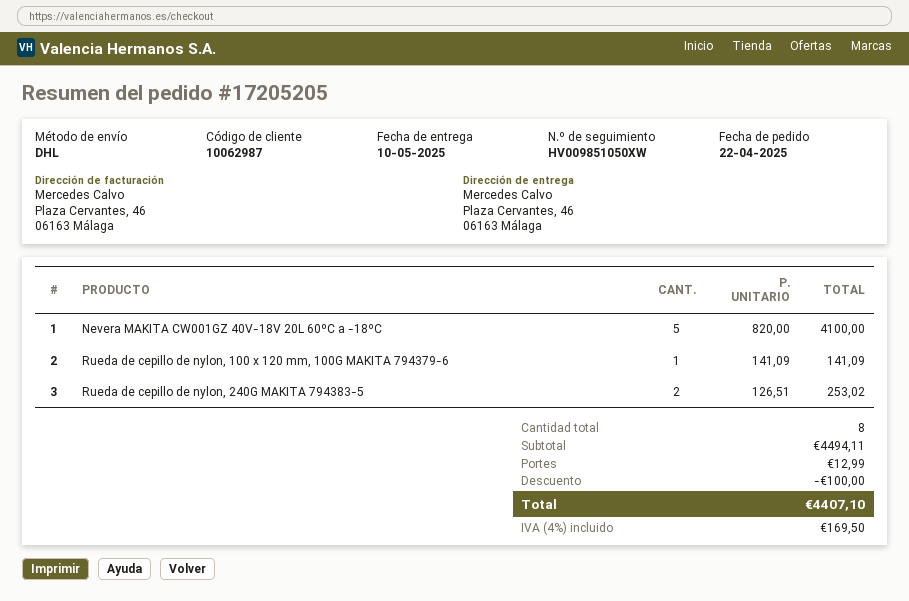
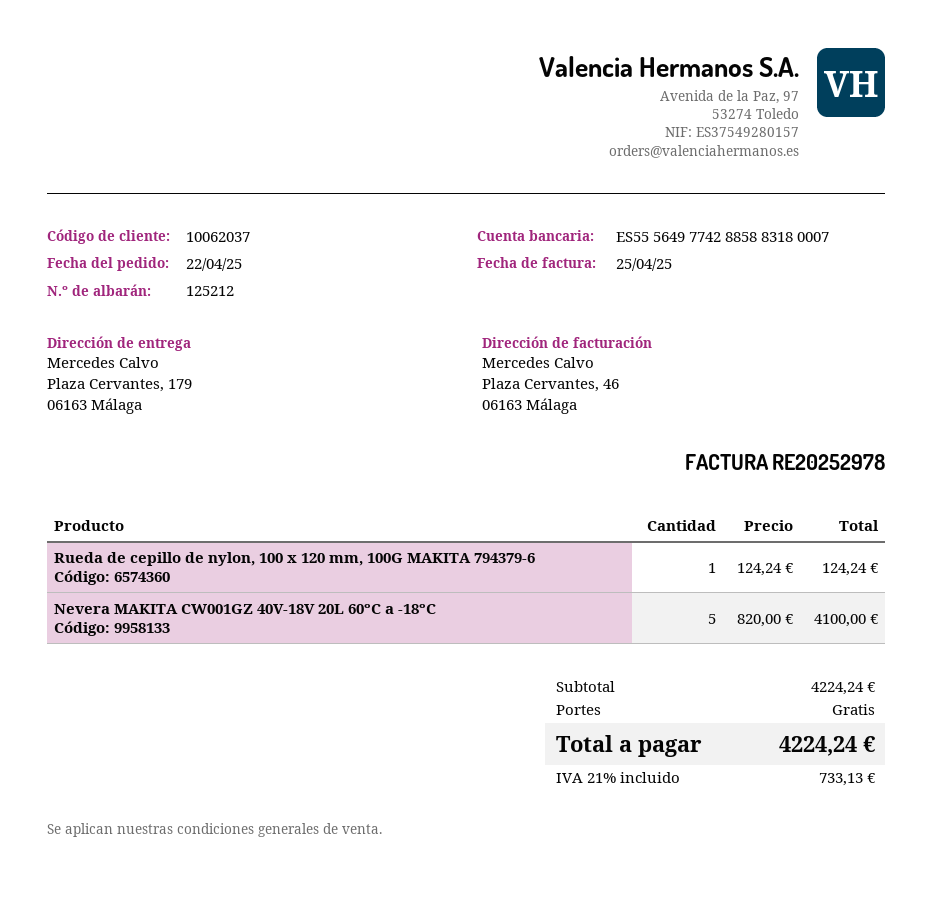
customer number: 10062987 -> 10062037
ship to: Plaza Cervantes, 46, 06163 Málaga -> Plaza Cervantes, 179, 06163 Málaga
Rueda de cepillo de nylon, 100 x 120 mm, 100G MAKITA 794379-6: 1 x 141.09 = 141.09 -> 1 x 124.24 = 124.24
Rueda de cepillo de nylon, 240G MAKITA 794383-5: 2 x 126.51 = 253.02 -> none
subtotal: 4494.11 -> 4224.24
discount: 100.00 -> none
shipping: 12.99 -> 0.00
tax: 4% = 169.50 -> 21% = 733.13
total: 4407.10 -> 4224.24

